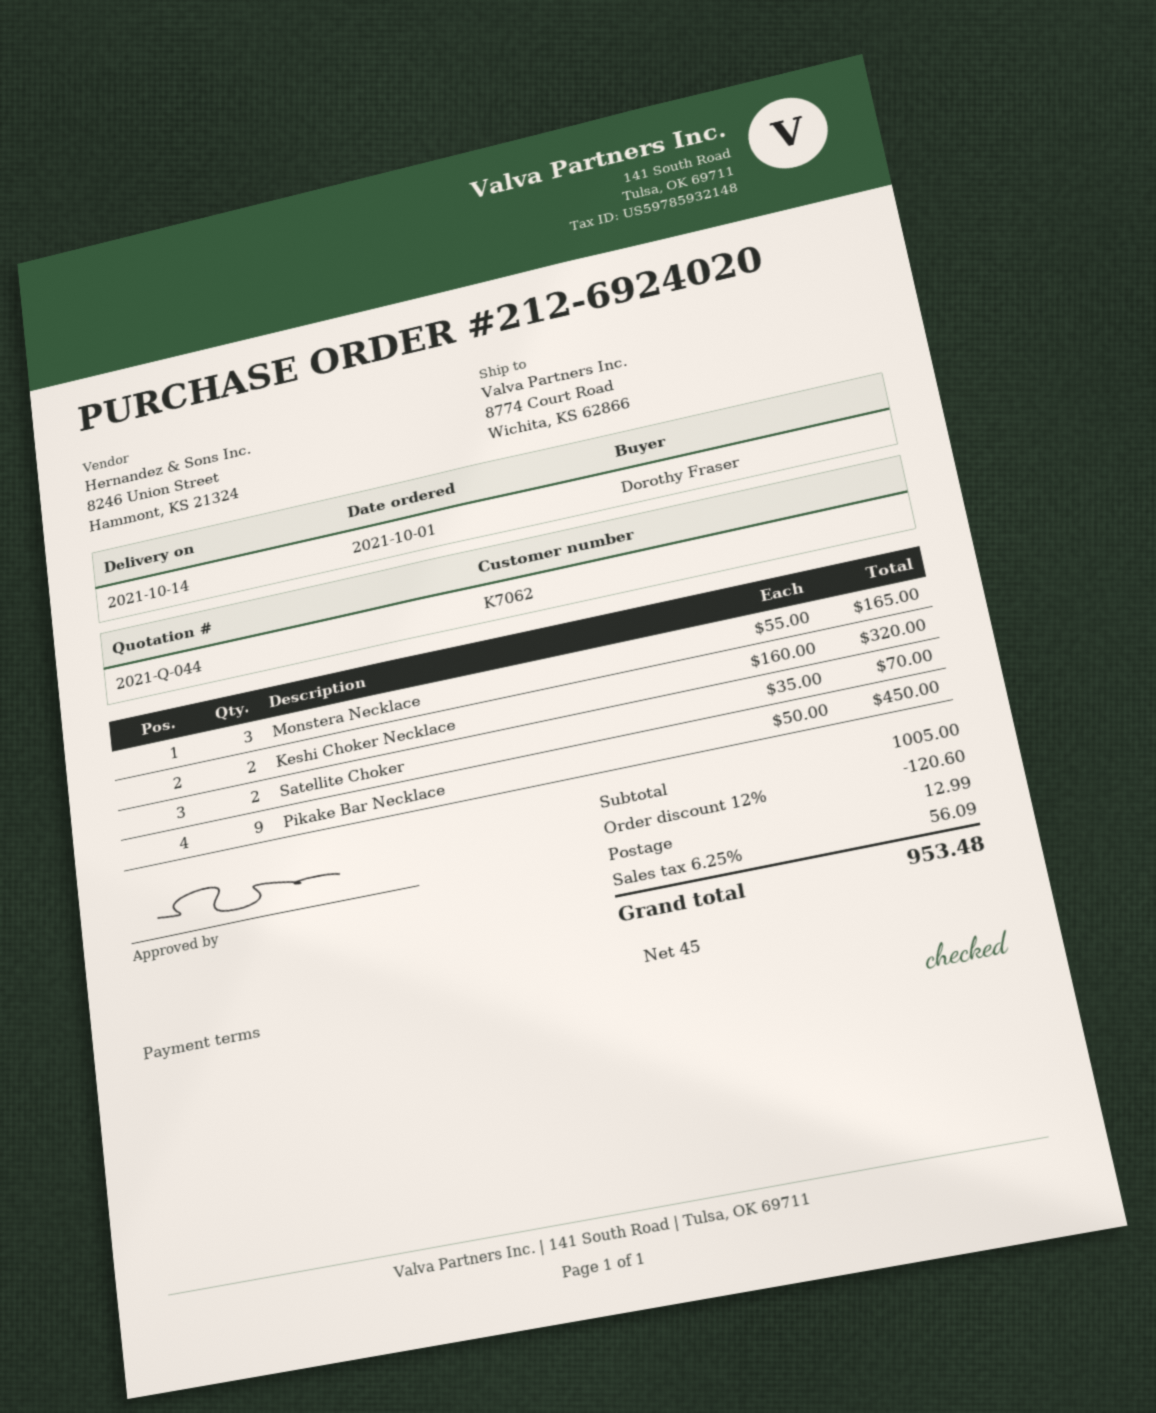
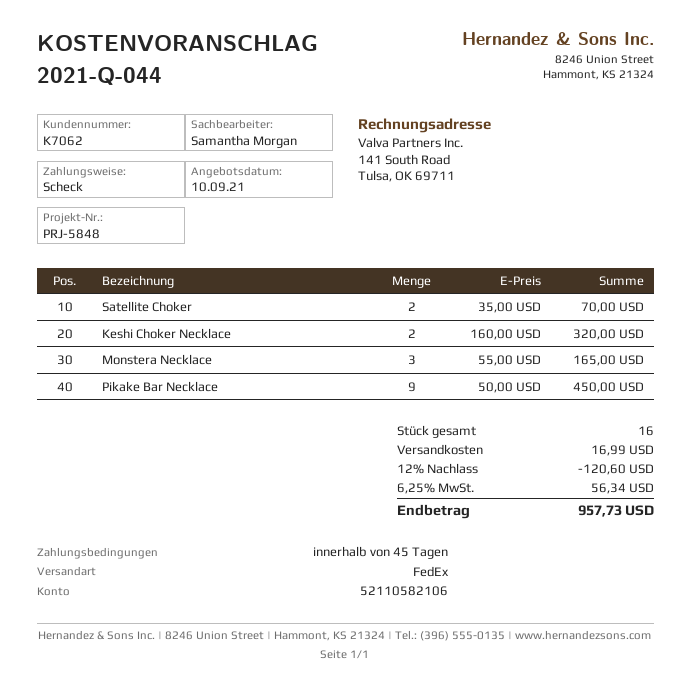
shipping: 12.99 -> 16.99
tax: 6.25% = 56.09 -> 6.25% = 56.34
total: 953.48 -> 957.73

